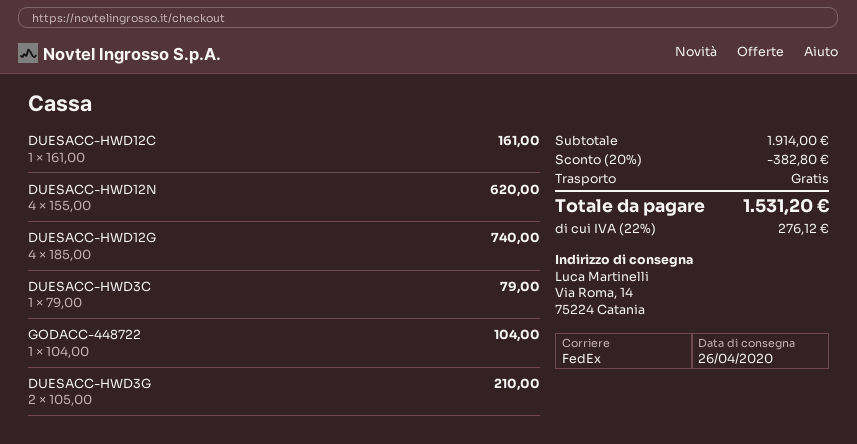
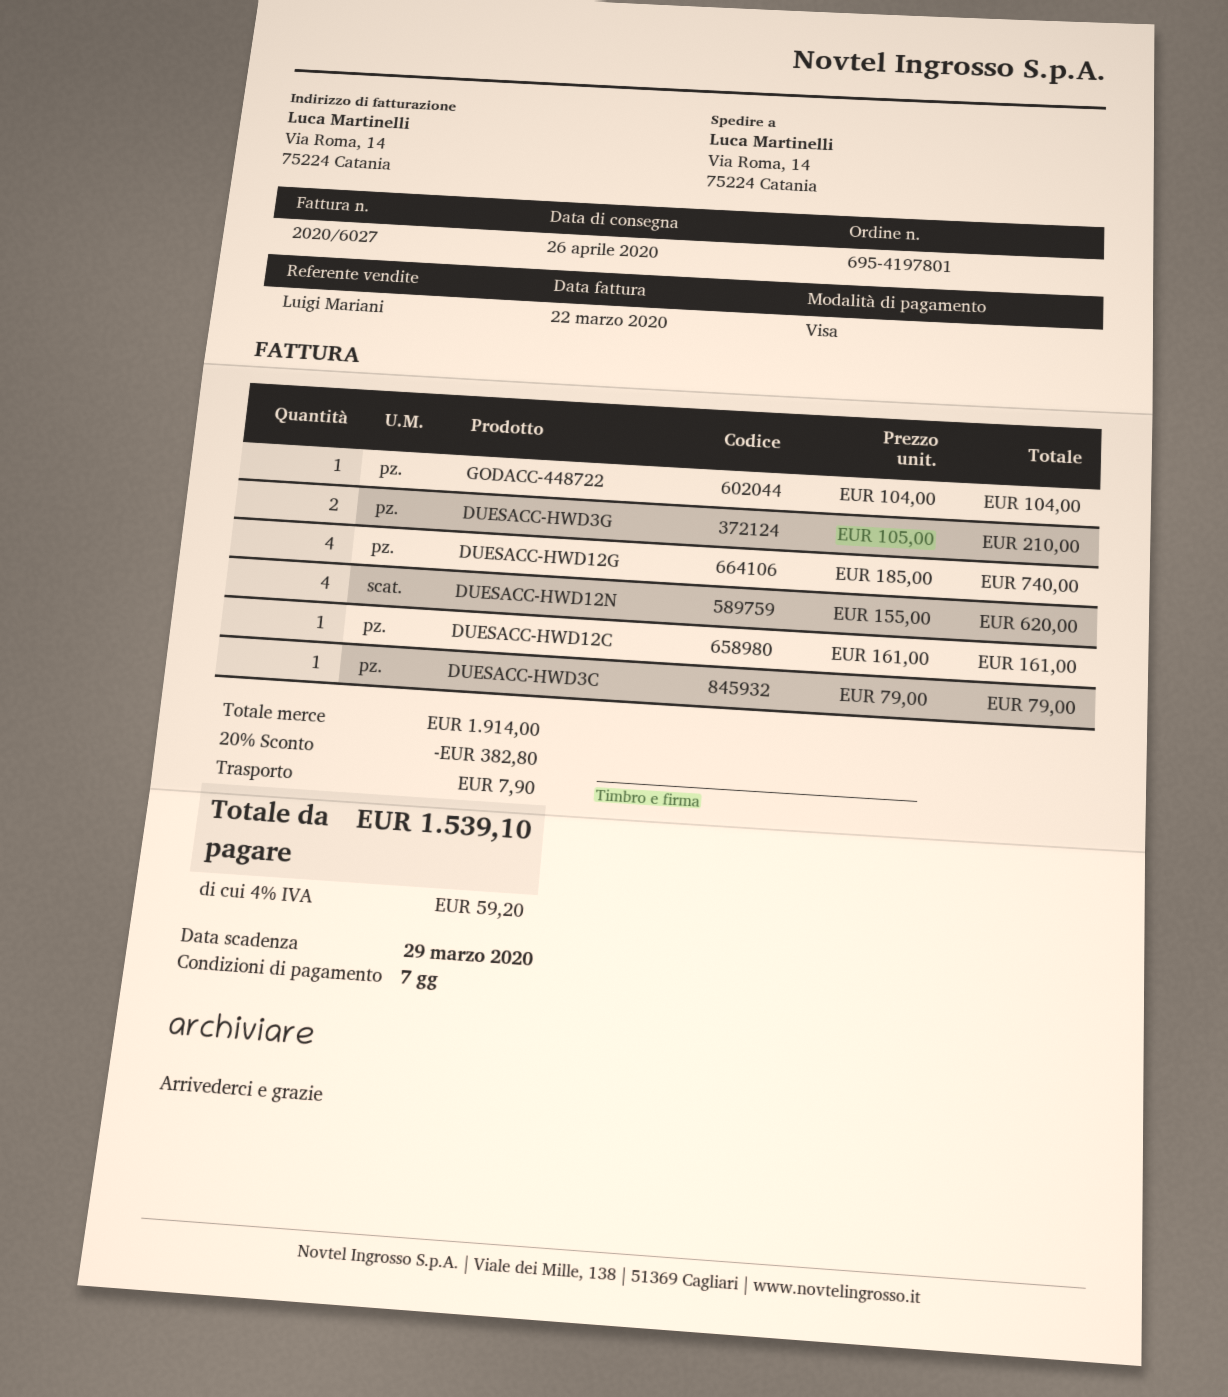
shipping: 0.00 -> 7.90
tax: 22% = 276.12 -> 4% = 59.20
total: 1531.20 -> 1539.10

